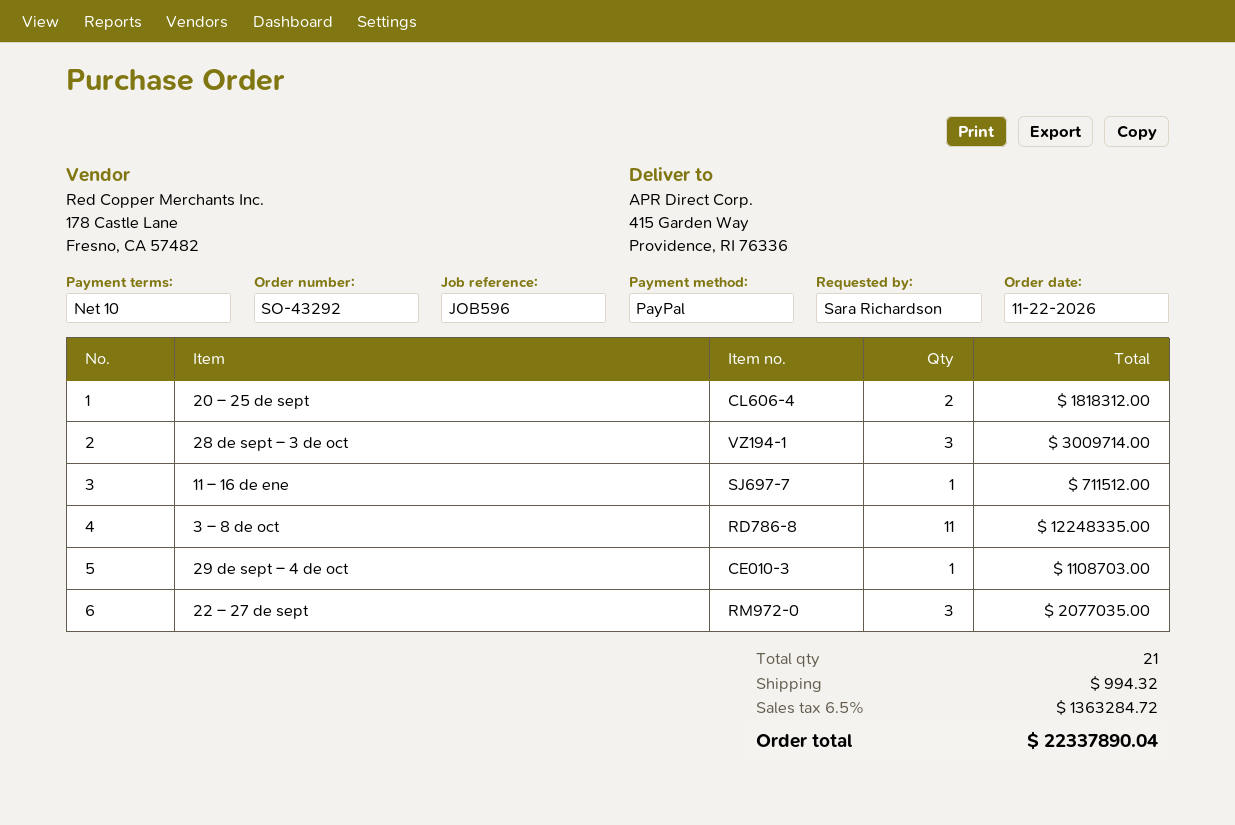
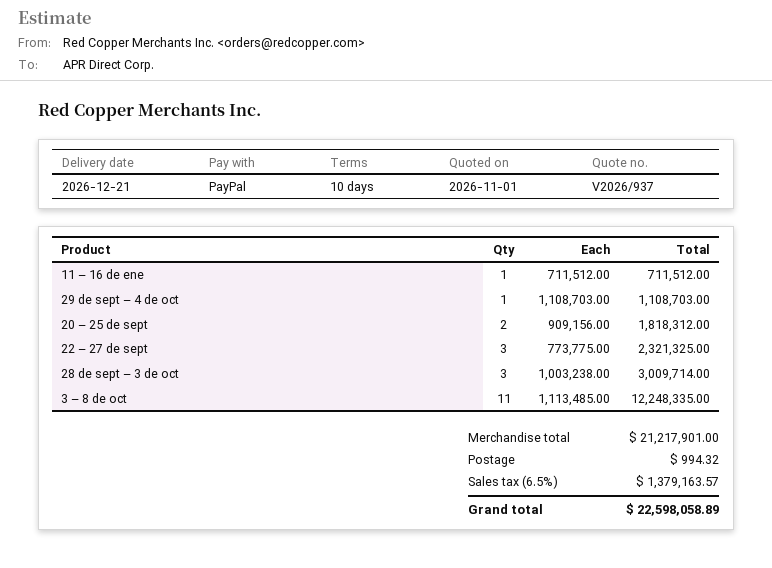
22 – 27 de sept: 3 for 2077035.00 -> 3 for 2321325.00
tax: 6.5% = 1363284.72 -> 6.5% = 1379163.57
total: 22337890.04 -> 22598058.89

